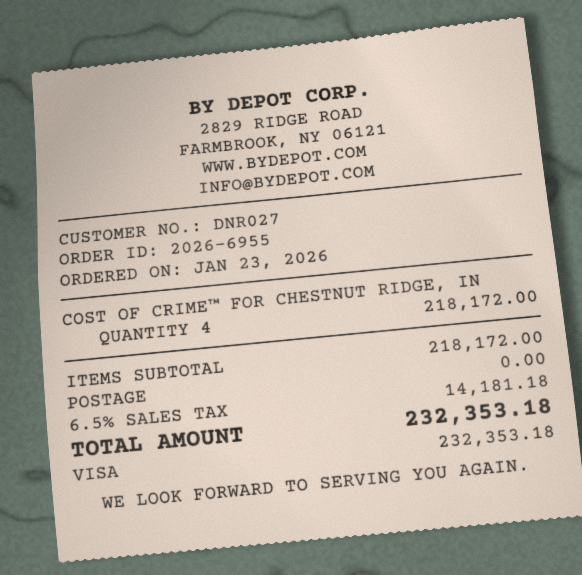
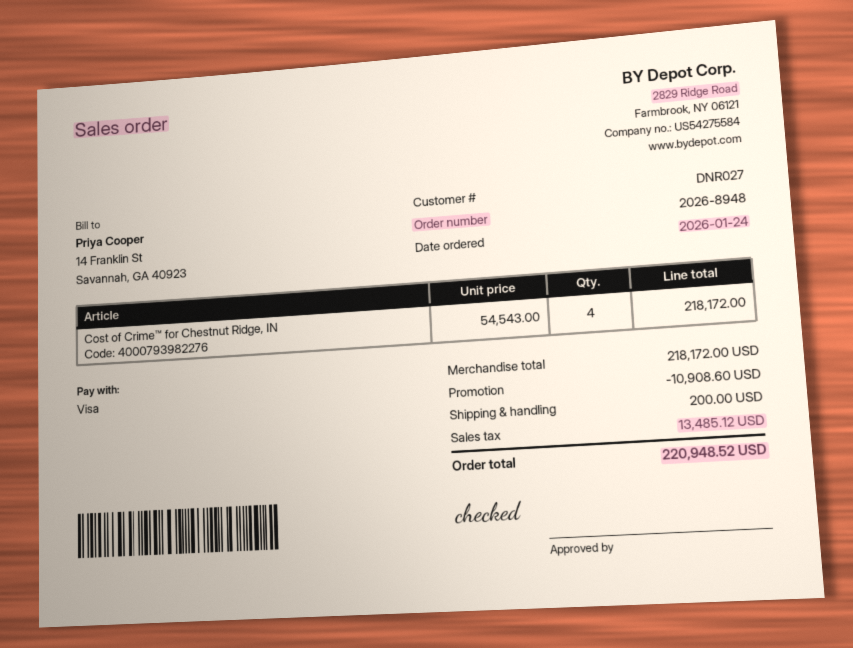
order number: 2026-6955 -> 2026-8948
order date: 2026-01-23 -> 2026-01-24
discount: none -> 10908.60
shipping: 0.00 -> 200.00
tax: 14181.18 -> 13485.12
total: 232353.18 -> 220948.52

